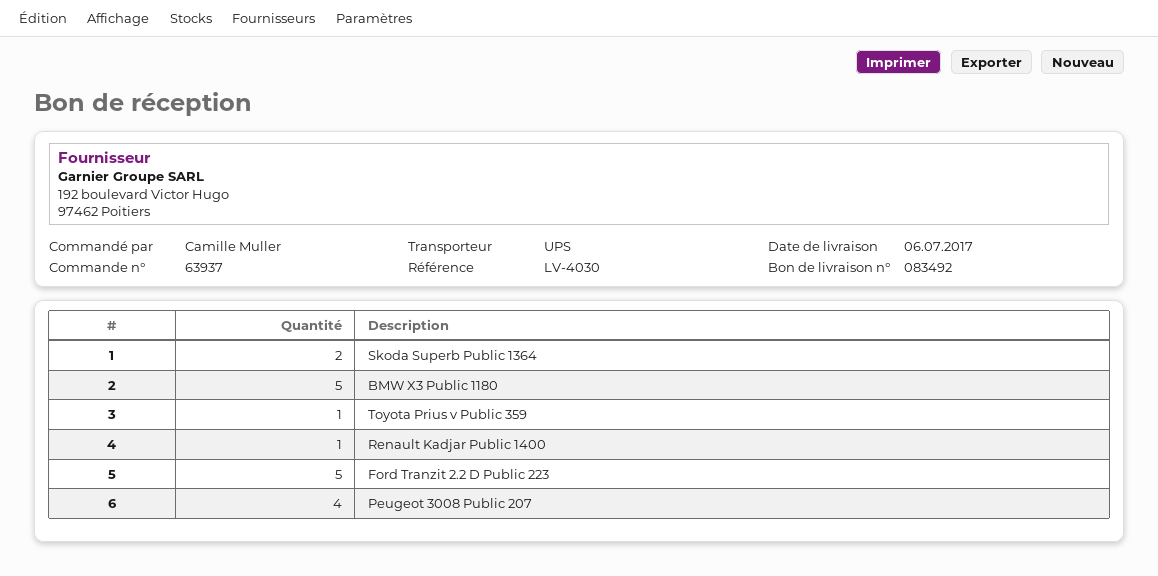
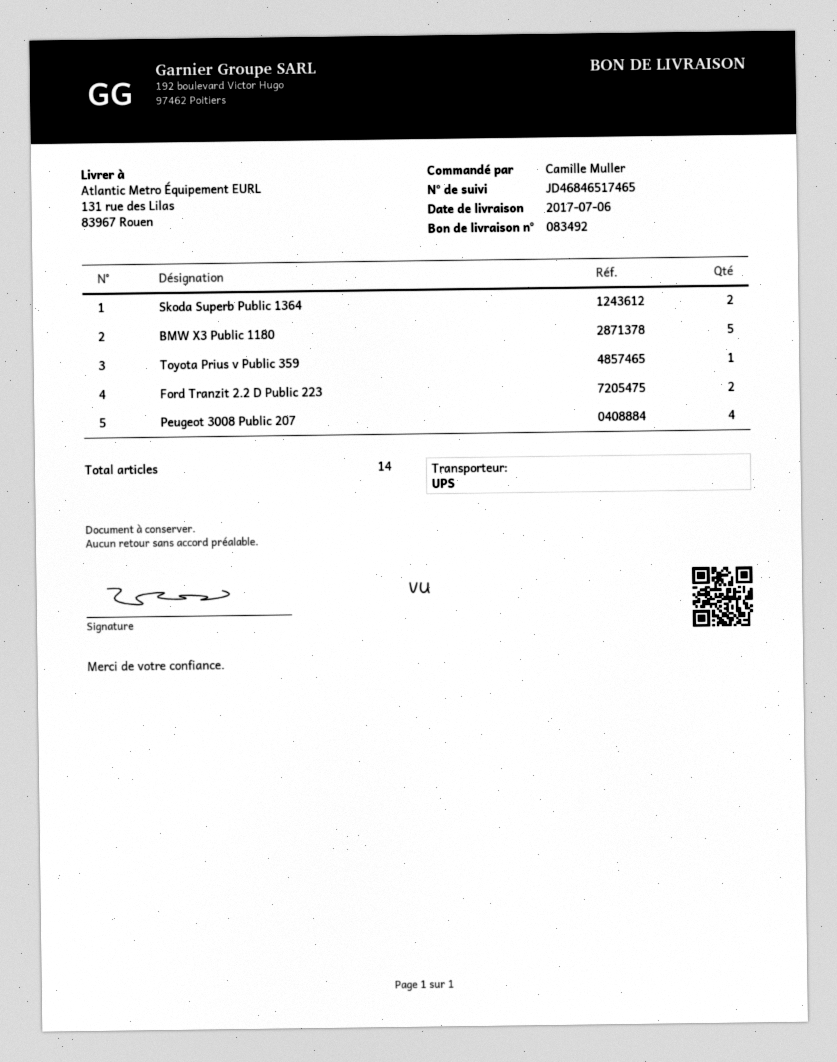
Renault Kadjar Public 1400: 1 -> none
Ford Tranzit 2.2 D Public 223: 5 -> 2

